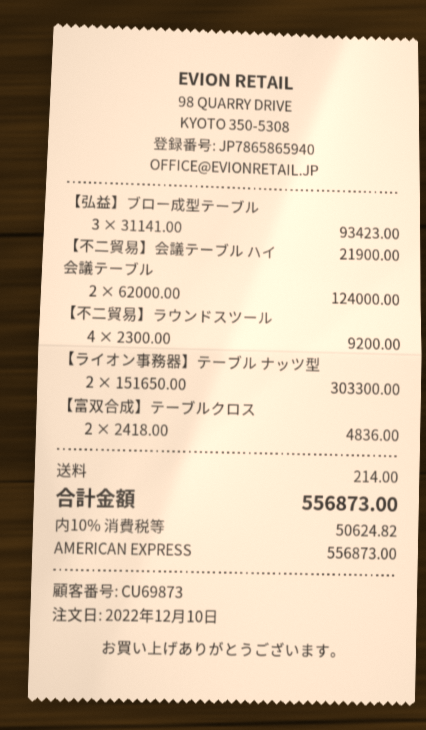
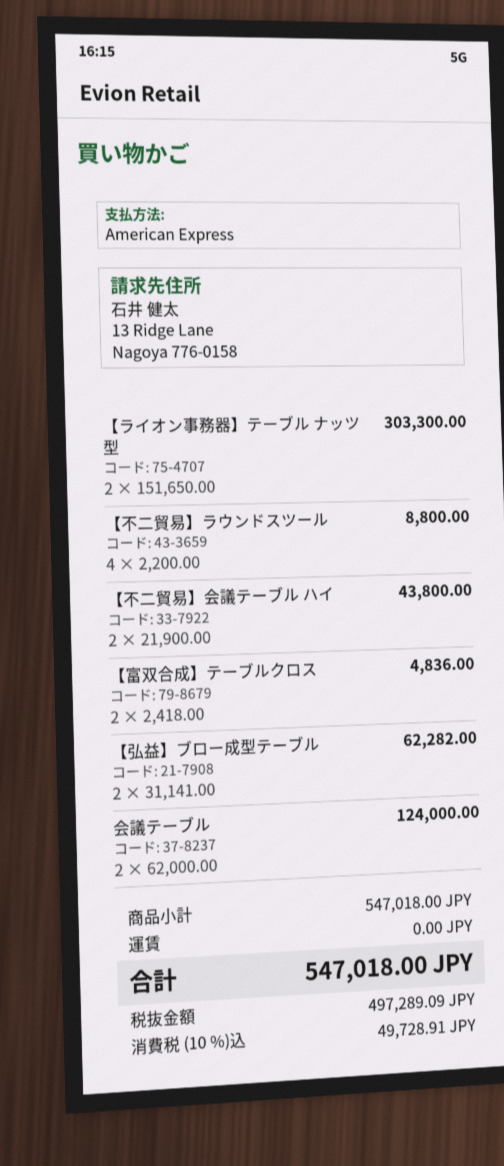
【弘益】ブロー成型テーブル: 3 x 31141.00 = 93423.00 -> 2 x 31141.00 = 62282.00
【不二貿易】会議テーブル ハイ: 1 x 21900.00 = 21900.00 -> 2 x 21900.00 = 43800.00
【不二貿易】ラウンドスツール: 4 x 2300.00 = 9200.00 -> 4 x 2200.00 = 8800.00
shipping: 214.00 -> 0.00
tax: 10% = 50624.82 -> 10% = 49728.91
total: 556873.00 -> 547018.00

